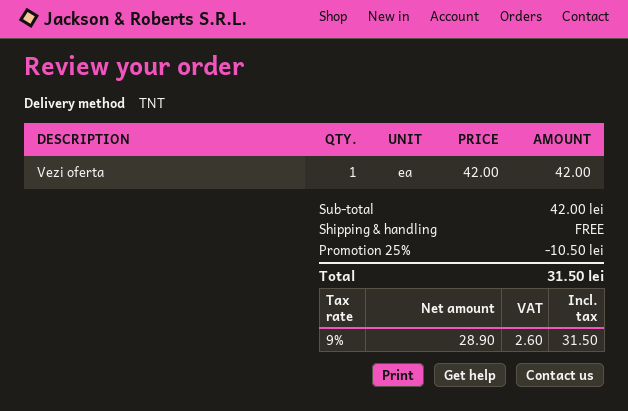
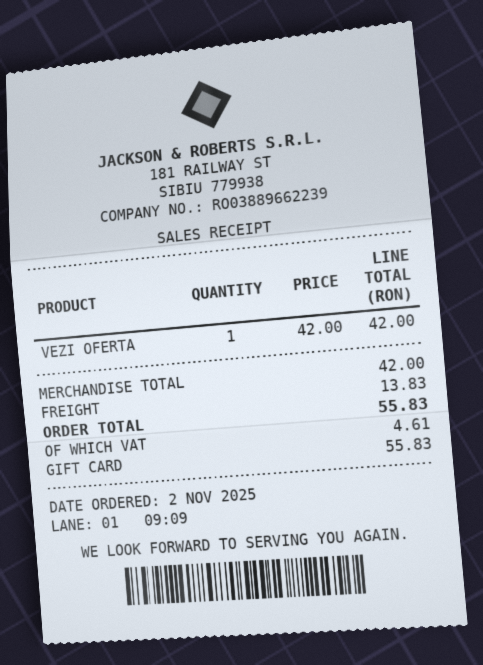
discount: 25% = 10.50 -> none
shipping: 0.00 -> 13.83
tax: 2.60 -> 4.61
total: 31.50 -> 55.83

